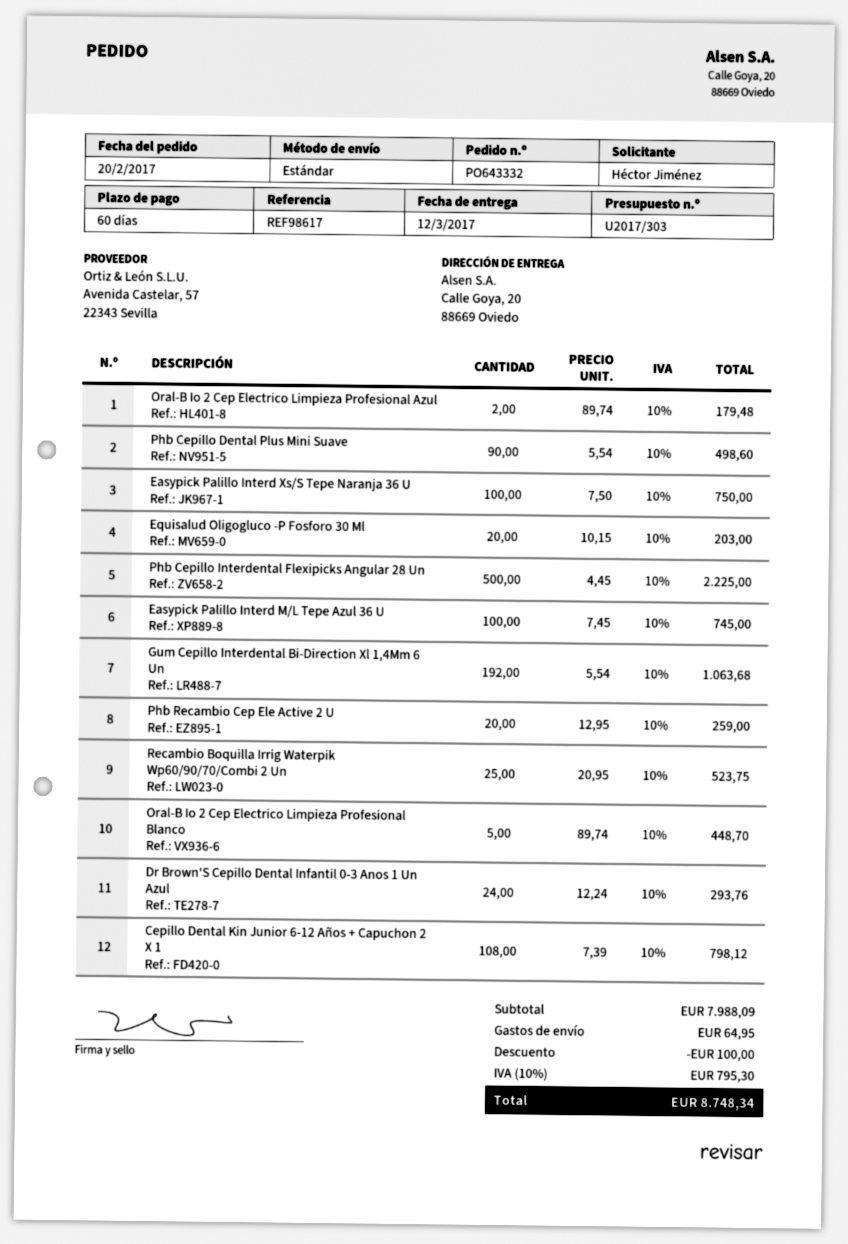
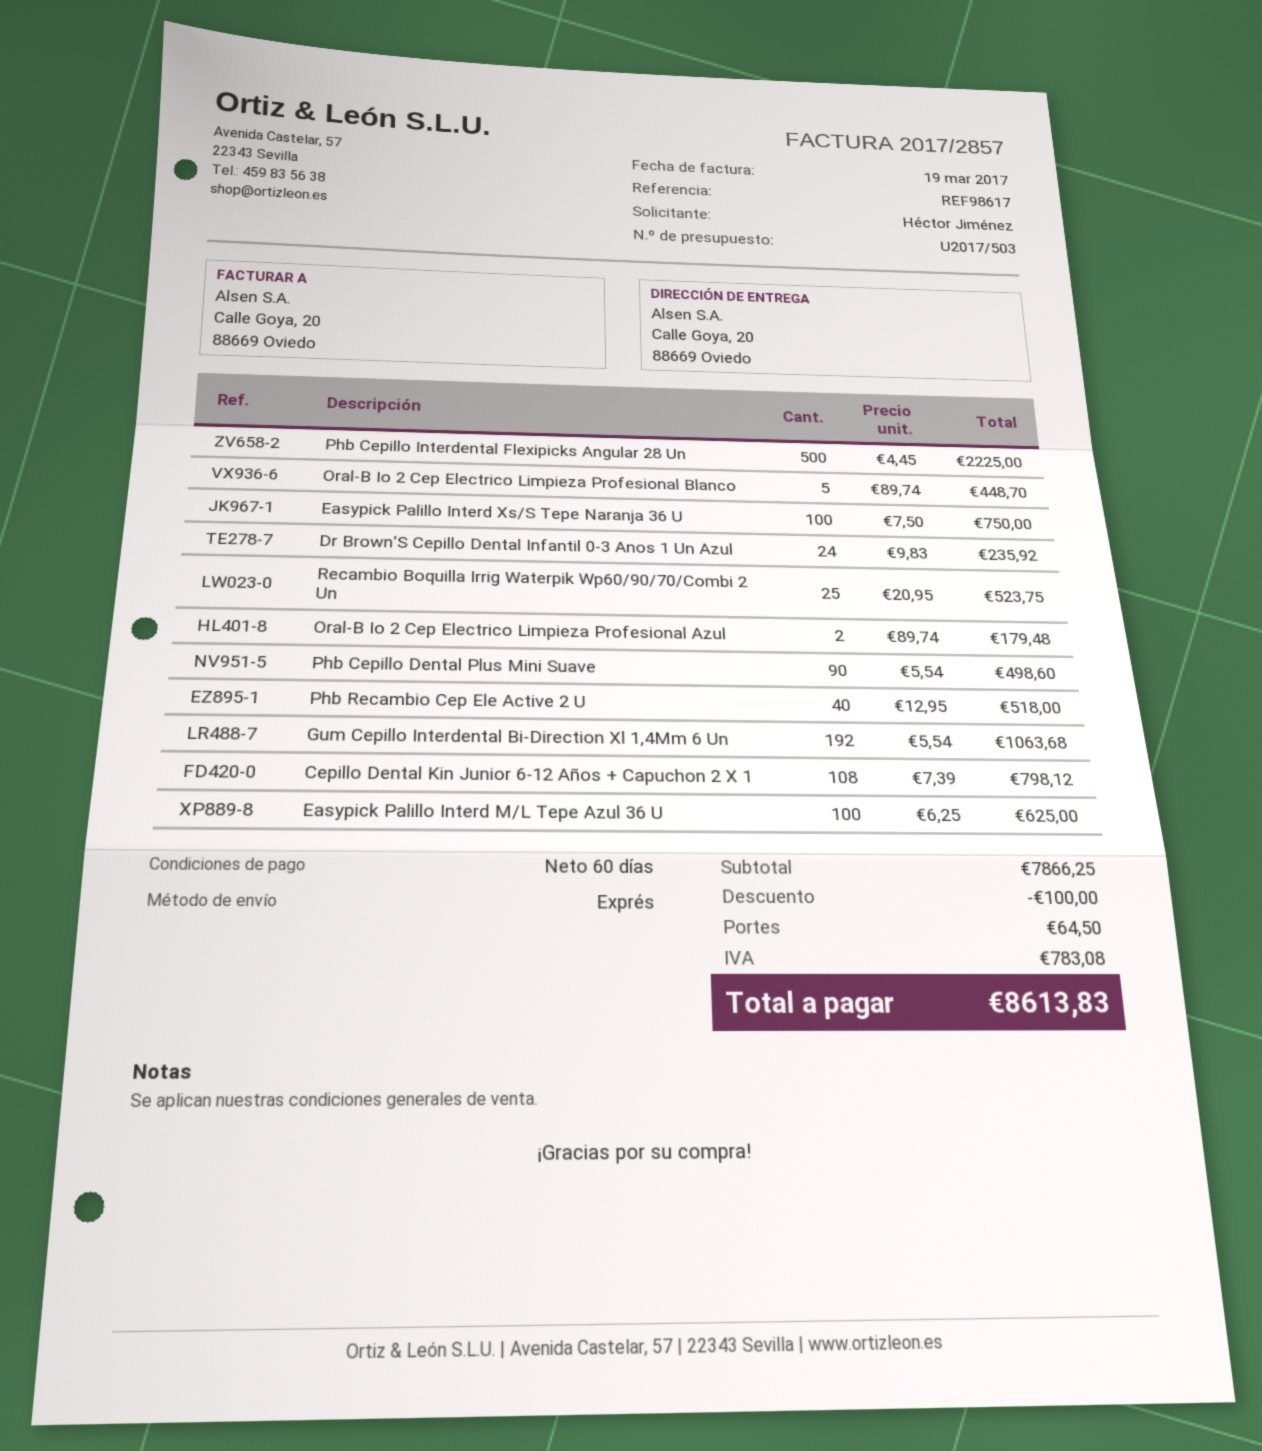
quote number: U2017/303 -> U2017/503
shipping method: standard -> express
Equisalud Oligogluco -P Fosforo 30 Ml: 20 x 10.15 = 203.00 -> none
Easypick Palillo Interd M/L Tepe Azul 36 U: 100 x 7.45 = 745.00 -> 100 x 6.25 = 625.00
Phb Recambio Cep Ele Active 2 U: 20 x 12.95 = 259.00 -> 40 x 12.95 = 518.00
Dr Brown'S Cepillo Dental Infantil 0-3 Anos 1 Un Azul: 24 x 12.24 = 293.76 -> 24 x 9.83 = 235.92
subtotal: 7988.09 -> 7866.25
shipping: 64.95 -> 64.50
tax: 795.30 -> 783.08
total: 8748.34 -> 8613.83

